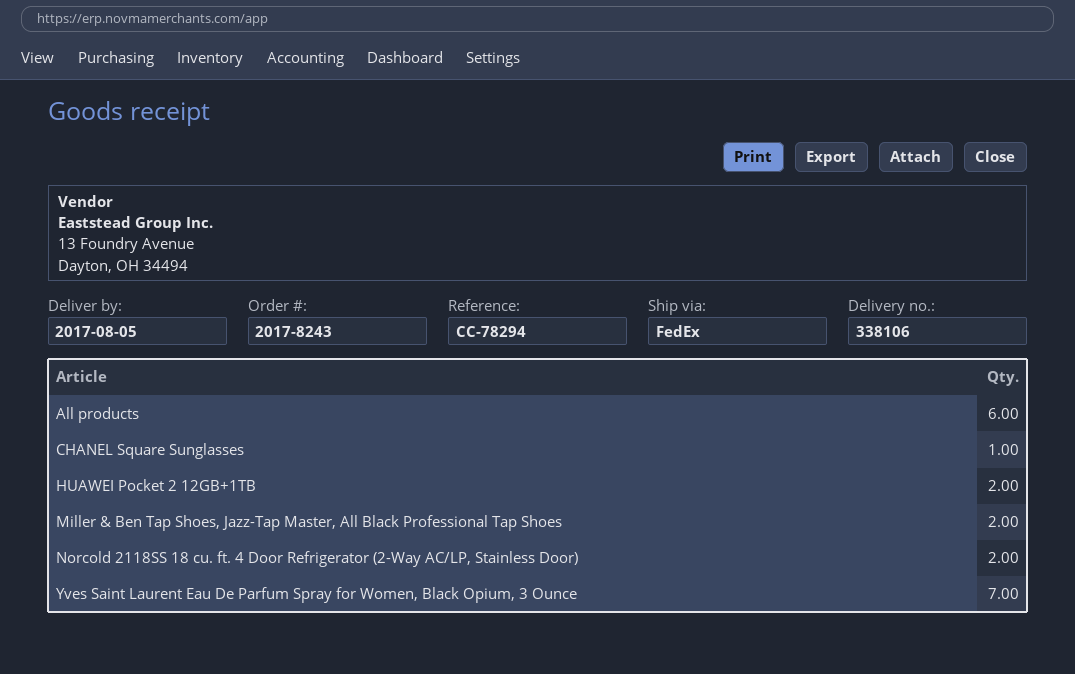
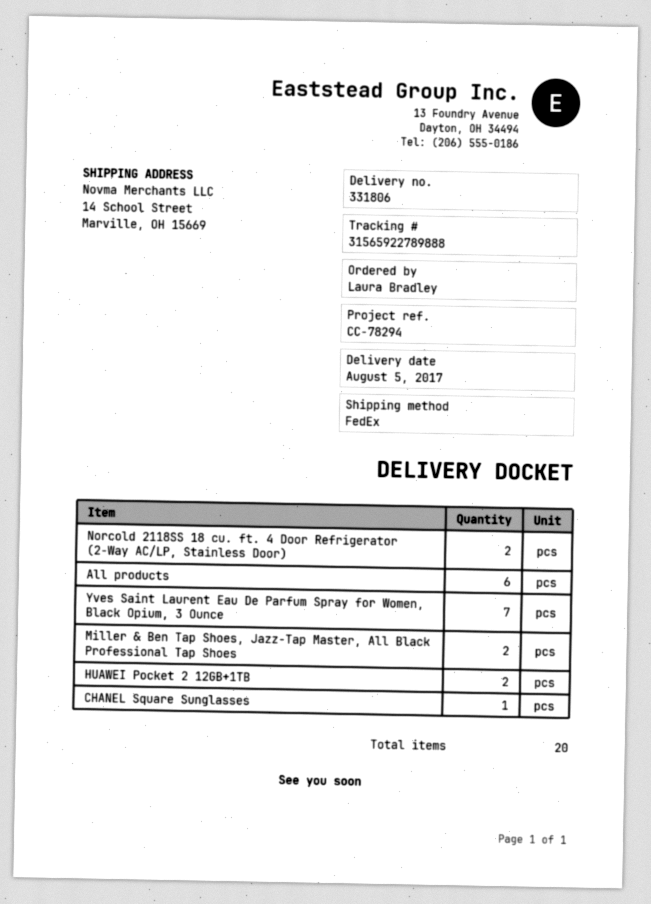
delivery note number: 338106 -> 331806

